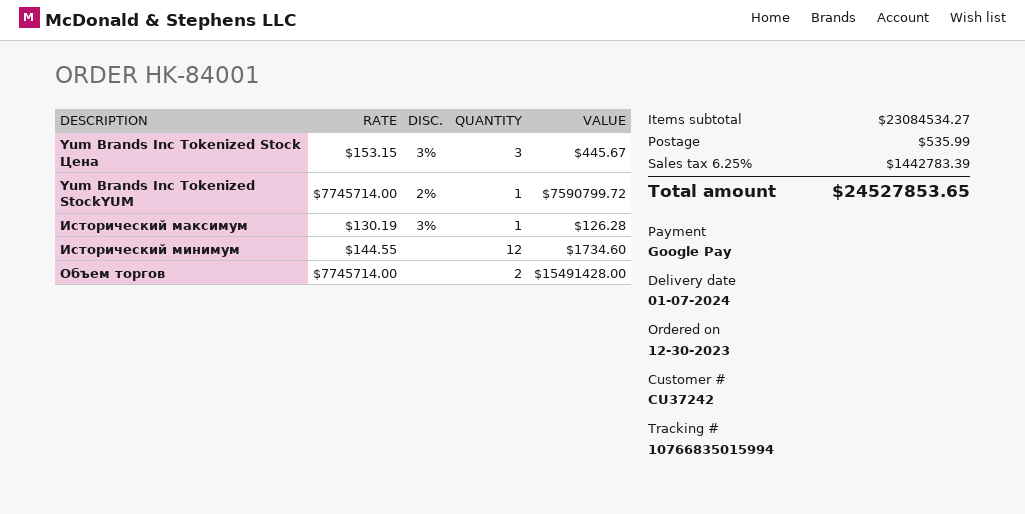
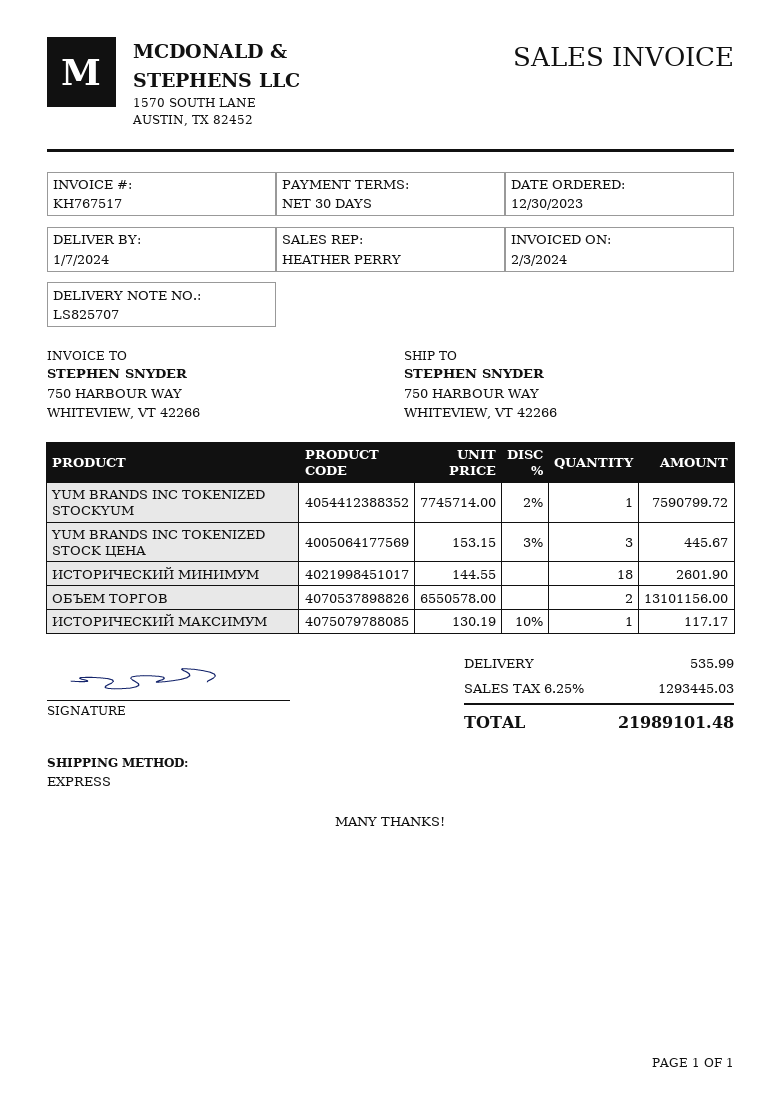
Исторический максимум: 1 x 130.19 - 3% = 126.28 -> 1 x 130.19 - 10% = 117.17
Исторический минимум: 12 x 144.55 = 1734.60 -> 18 x 144.55 = 2601.90
Объем торгов: 2 x 7745714.00 = 15491428.00 -> 2 x 6550578.00 = 13101156.00
tax: 6.25% = 1442783.39 -> 6.25% = 1293445.03
total: 24527853.65 -> 21989101.48

